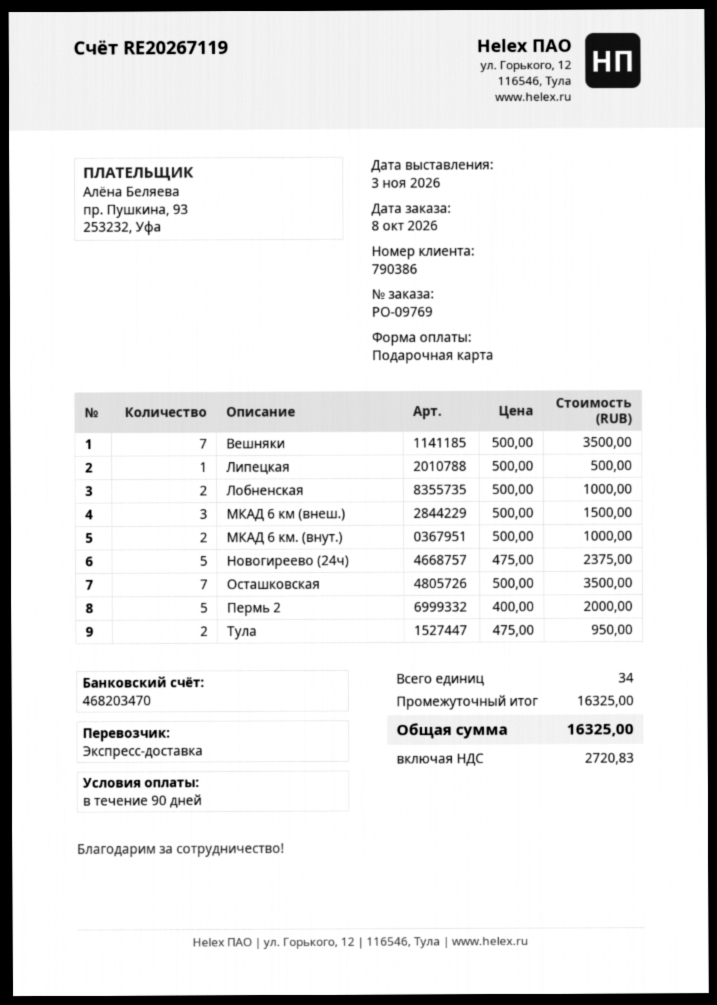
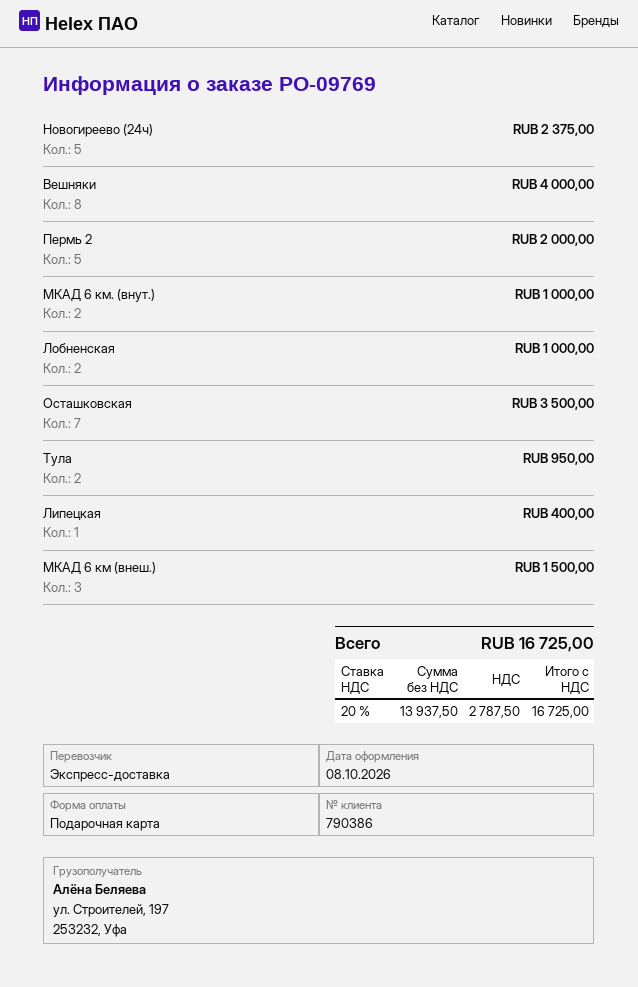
Вешняки: 7 for 3500.00 -> 8 for 4000.00
Липецкая: 1 for 500.00 -> 1 for 400.00
tax: 2720.83 -> 2787.50
total: 16325.00 -> 16725.00

